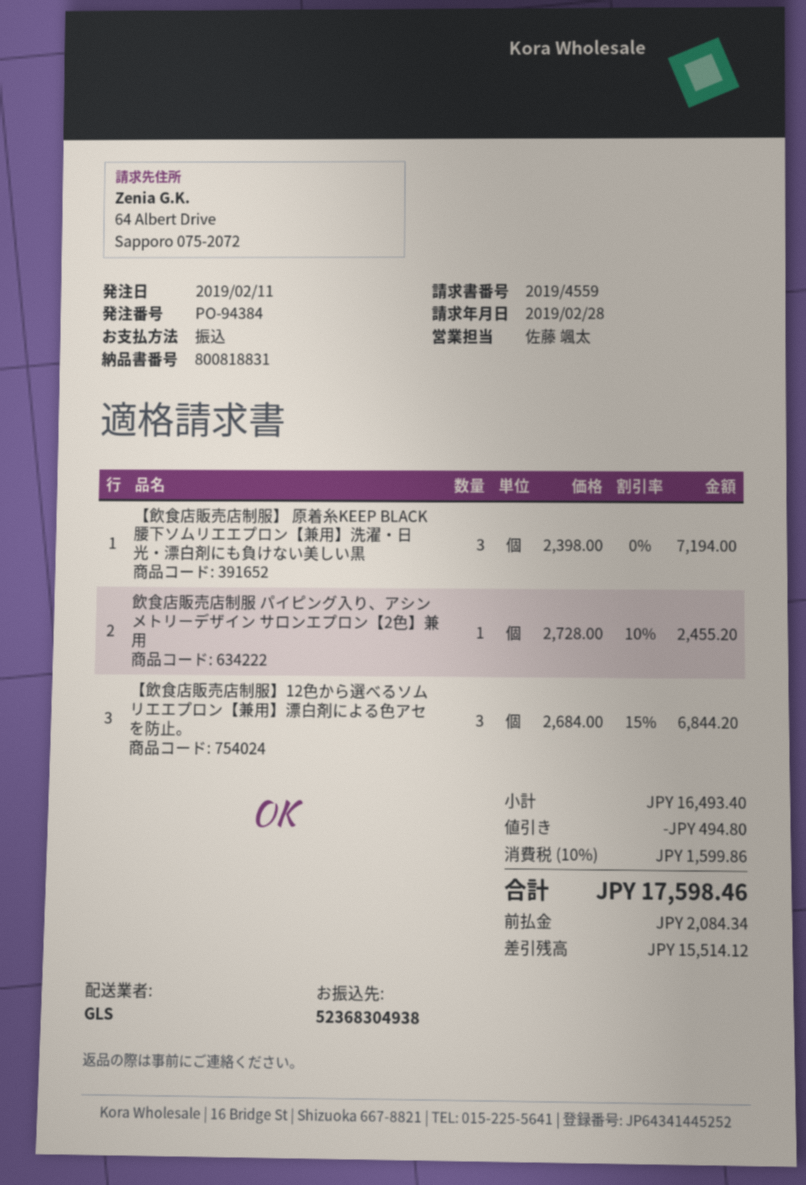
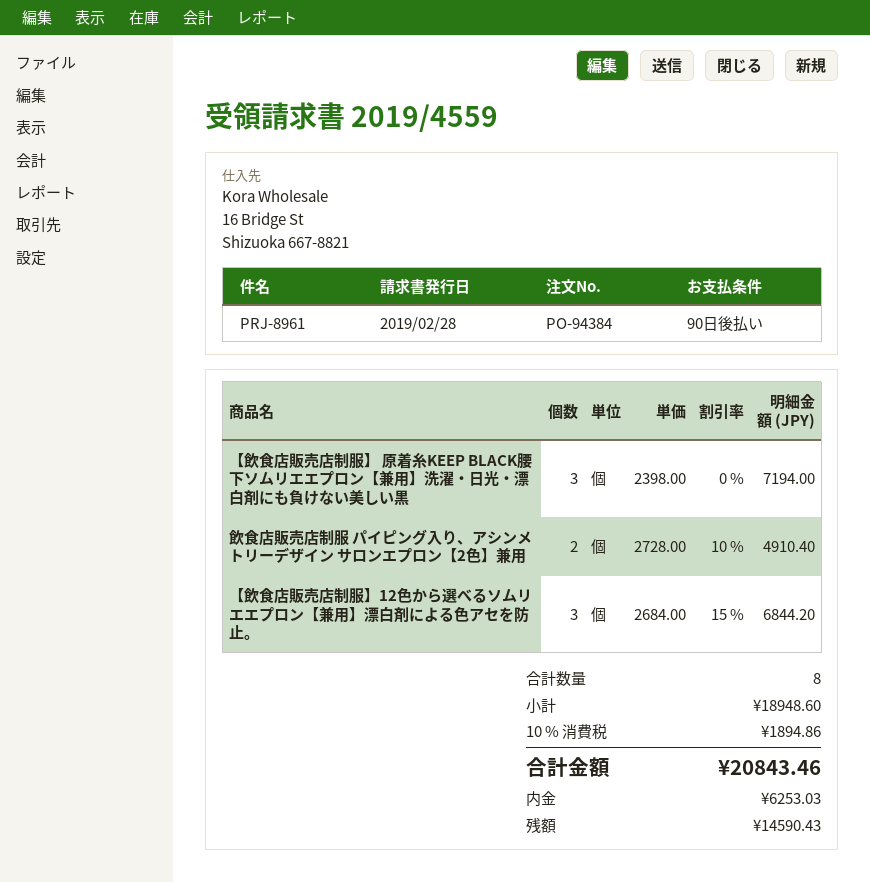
飲食店販売店制服 パイピング入り、アシンメトリーデザイン サロンエプロン【2色】兼用: 1 x 2728.00 - 10% = 2455.20 -> 2 x 2728.00 - 10% = 4910.40
subtotal: 16493.40 -> 18948.60
discount: 494.80 -> none
tax: 10% = 1599.86 -> 10% = 1894.86
total: 17598.46 -> 20843.46
deposit: 2084.34 -> 6253.03
balance: 15514.12 -> 14590.43

